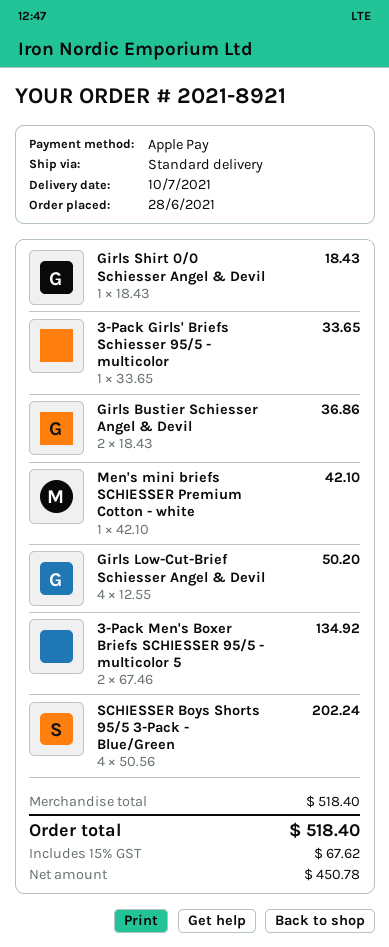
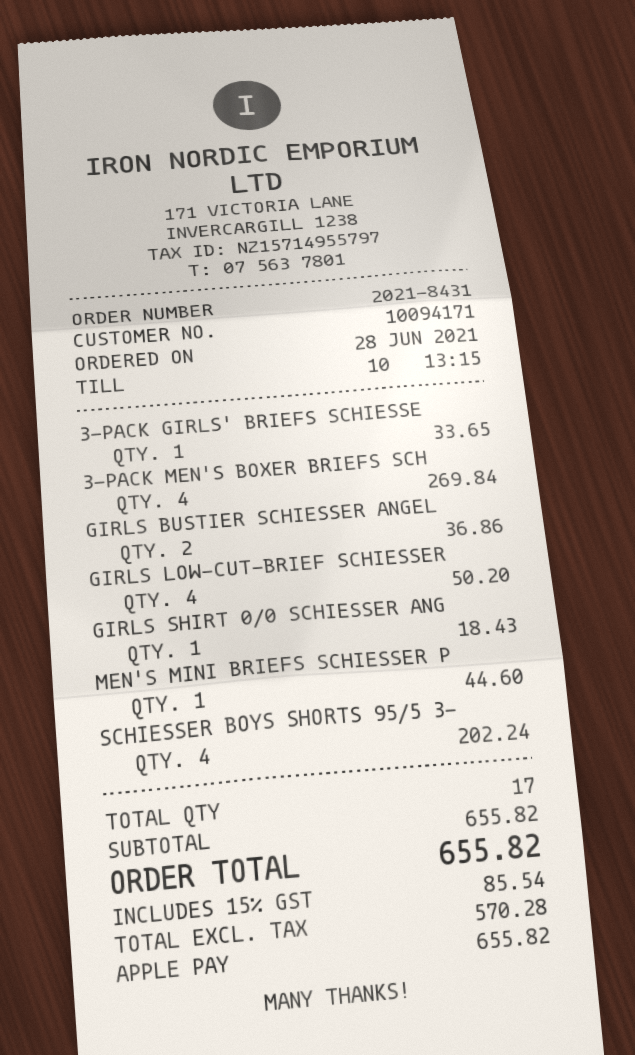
order number: 2021-8921 -> 2021-8431
Men's mini briefs SCHIESSER Premium Cotton - white: 1 for 42.10 -> 1 for 44.60
3-Pack Men's Boxer Briefs SCHIESSER 95/5 - multicolor 5: 2 for 134.92 -> 4 for 269.84
subtotal: 518.40 -> 655.82
net: 450.78 -> 570.28
tax: 15% = 67.62 -> 15% = 85.54
total: 518.40 -> 655.82

